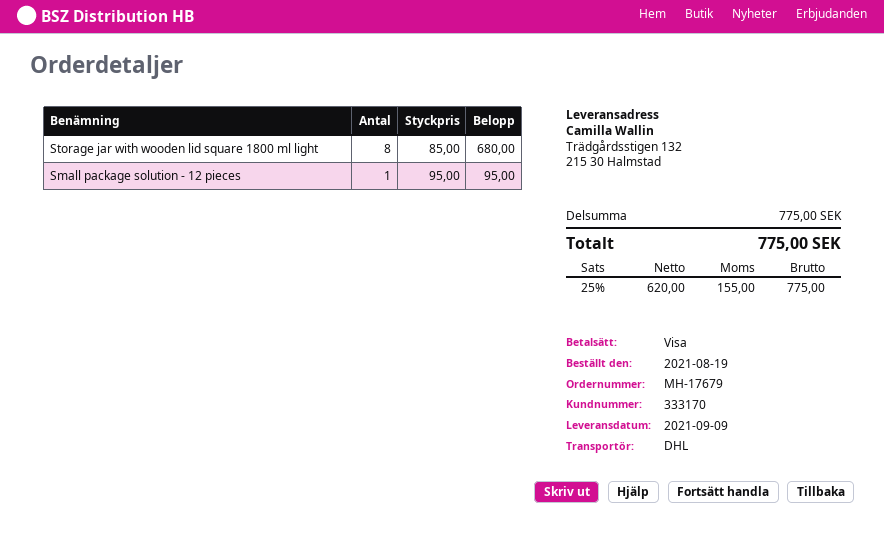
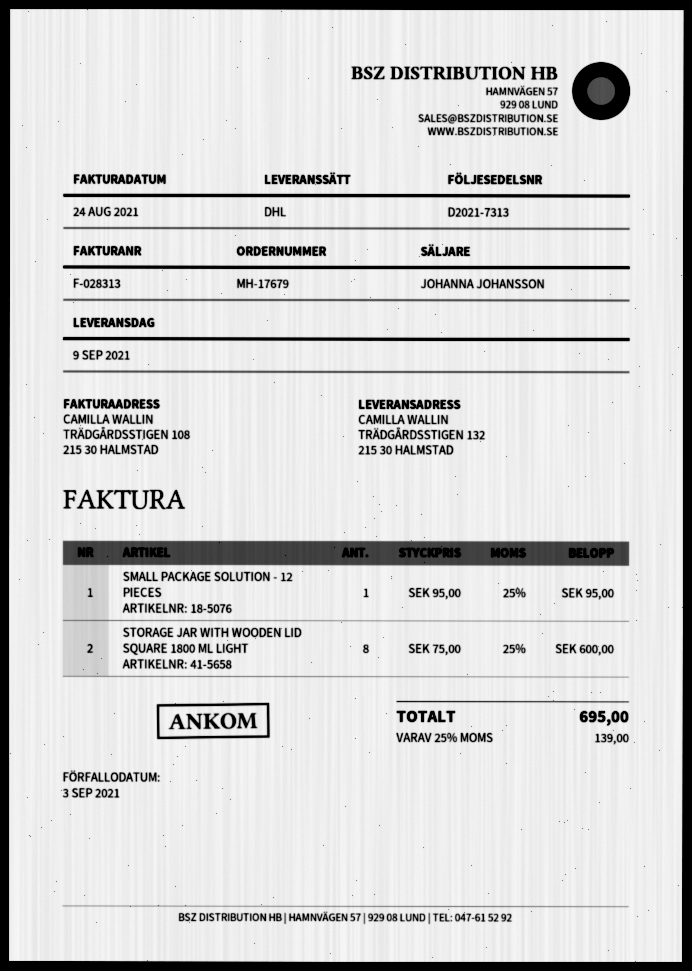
Storage jar with wooden lid square 1800 ml light: 8 x 85.00 = 680.00 -> 8 x 75.00 = 600.00
tax: 25% = 155.00 -> 25% = 139.00
total: 775.00 -> 695.00

